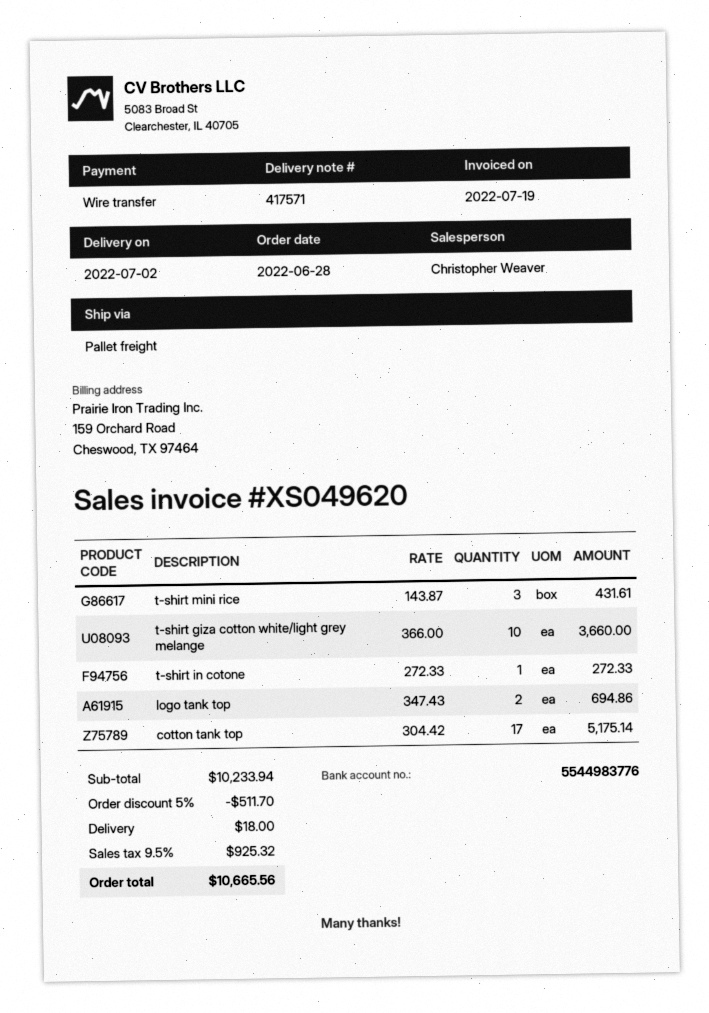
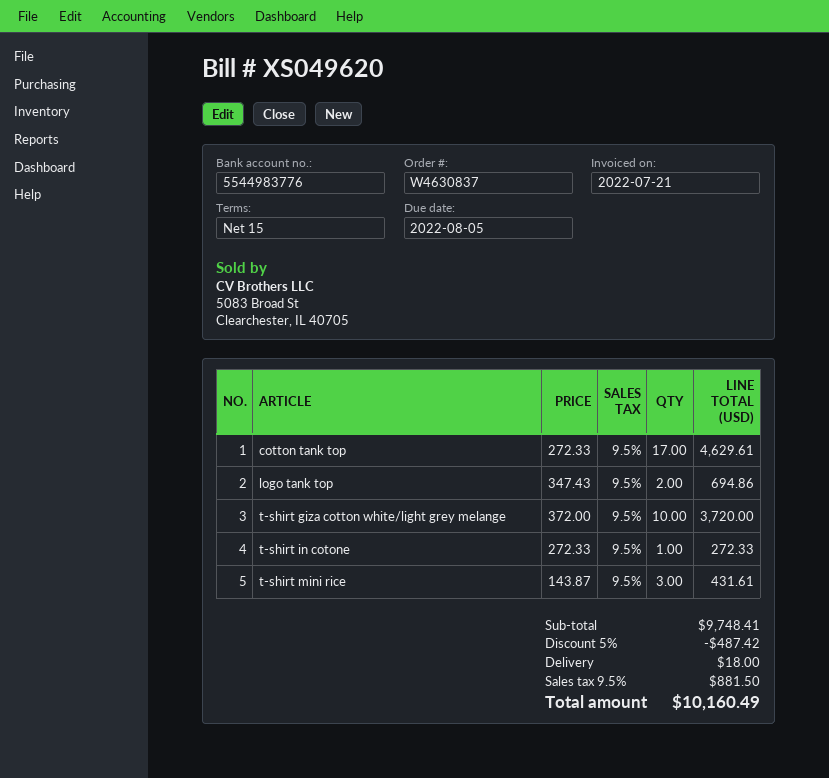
invoice date: 2022-07-19 -> 2022-07-21
t-shirt giza cotton white/light grey melange: 10 x 366.00 = 3660.00 -> 10 x 372.00 = 3720.00
cotton tank top: 17 x 304.42 = 5175.14 -> 17 x 272.33 = 4629.61
subtotal: 10233.94 -> 9748.41
discount: 5% = 511.70 -> 5% = 487.42
tax: 9.5% = 925.32 -> 9.5% = 881.50
total: 10665.56 -> 10160.49

